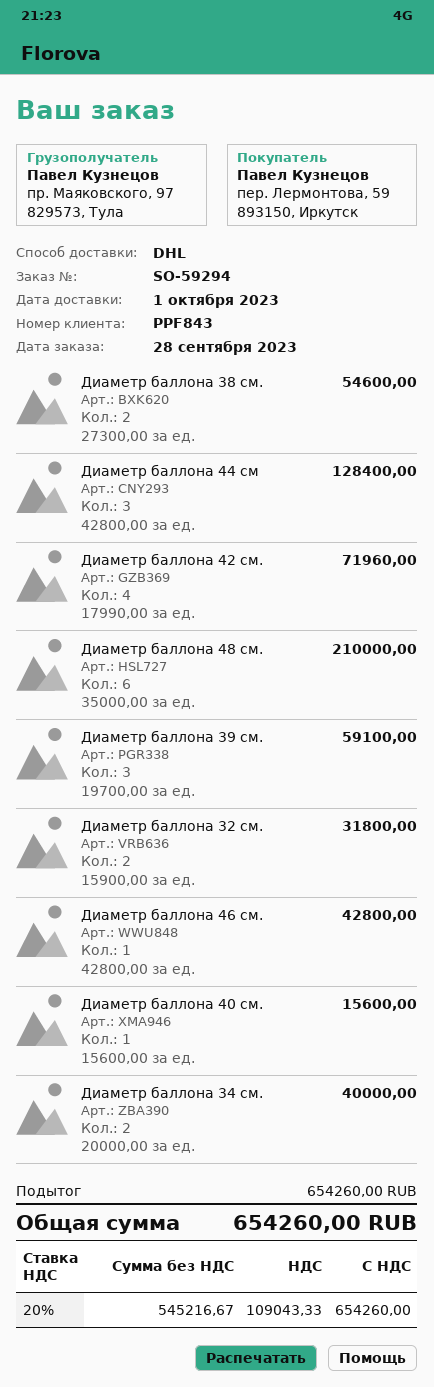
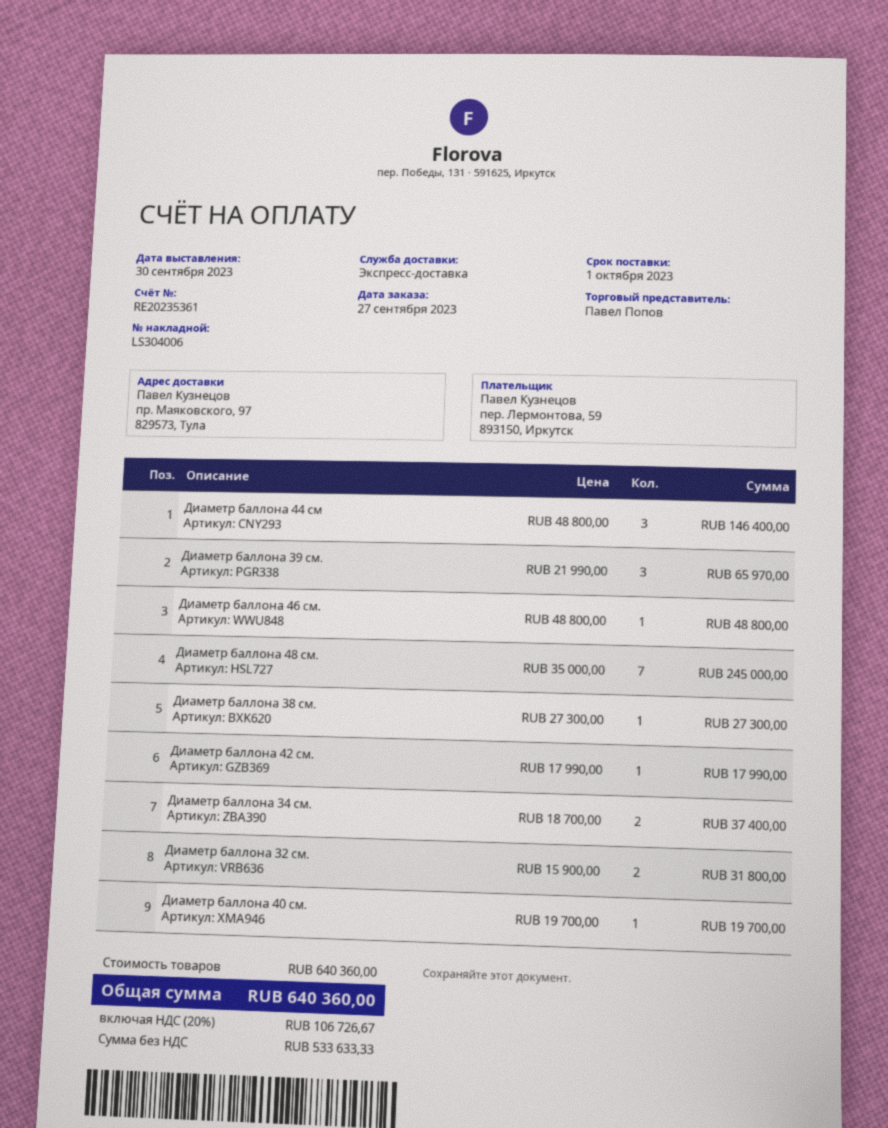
order date: 2023-09-28 -> 2023-09-27
shipping method: DHL -> express
Диаметр баллона 38 см.: 2 x 27300.00 = 54600.00 -> 1 x 27300.00 = 27300.00
Диаметр баллона 44 см: 3 x 42800.00 = 128400.00 -> 3 x 48800.00 = 146400.00
Диаметр баллона 42 см.: 4 x 17990.00 = 71960.00 -> 1 x 17990.00 = 17990.00
Диаметр баллона 48 см.: 6 x 35000.00 = 210000.00 -> 7 x 35000.00 = 245000.00
Диаметр баллона 39 см.: 3 x 19700.00 = 59100.00 -> 3 x 21990.00 = 65970.00
Диаметр баллона 46 см.: 1 x 42800.00 = 42800.00 -> 1 x 48800.00 = 48800.00
Диаметр баллона 40 см.: 1 x 15600.00 = 15600.00 -> 1 x 19700.00 = 19700.00
Диаметр баллона 34 см.: 2 x 20000.00 = 40000.00 -> 2 x 18700.00 = 37400.00
subtotal: 654260.00 -> 640360.00
net: 545216.67 -> 533633.33
tax: 20% = 109043.33 -> 20% = 106726.67
total: 654260.00 -> 640360.00

